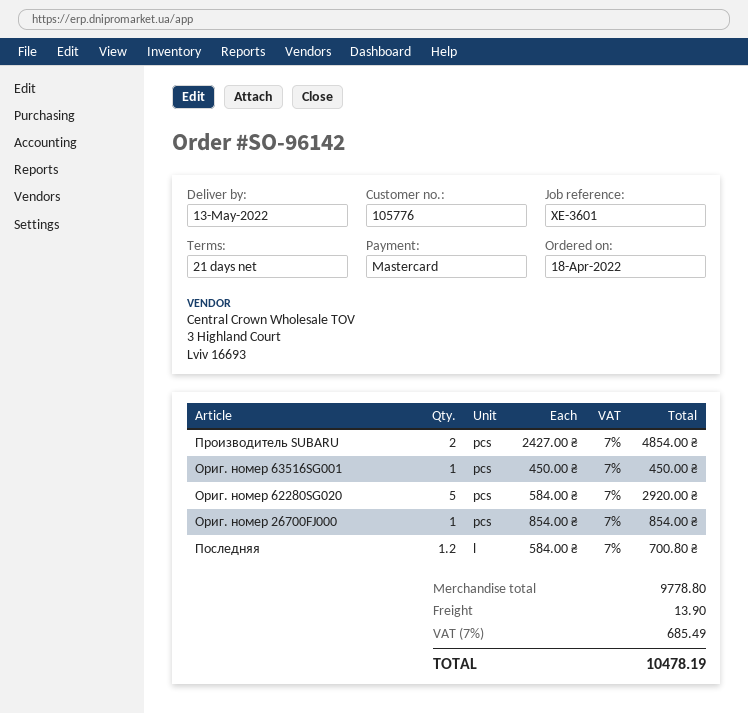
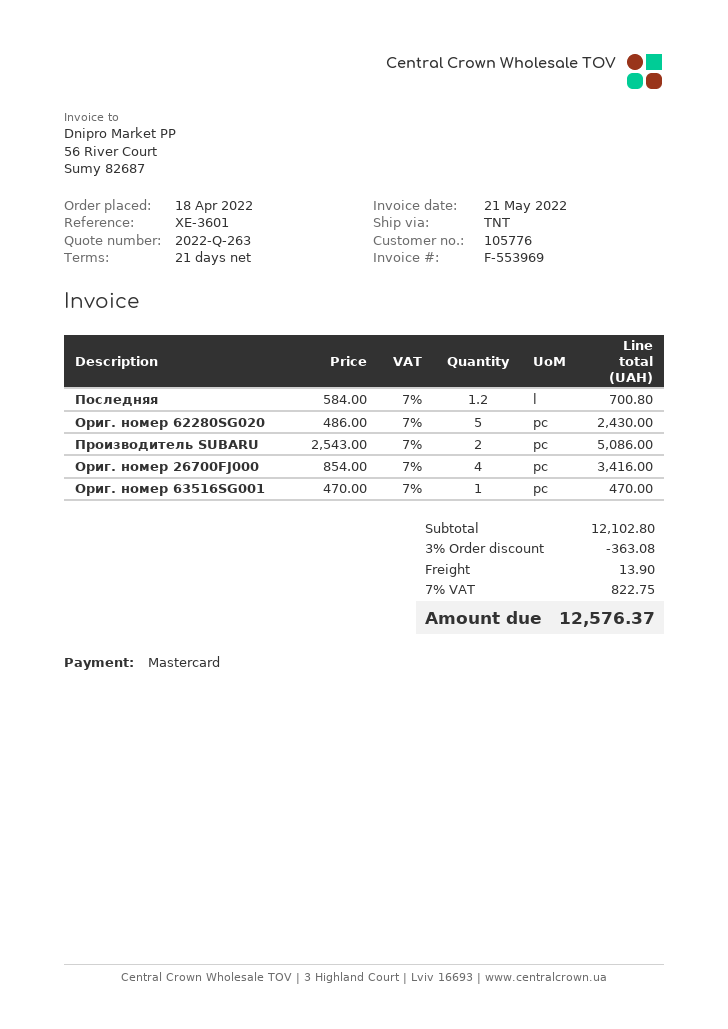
Производитель SUBARU: 2 x 2427.00 = 4854.00 -> 2 x 2543.00 = 5086.00
Ориг. номер 63516SG001: 1 x 450.00 = 450.00 -> 1 x 470.00 = 470.00
Ориг. номер 62280SG020: 5 x 584.00 = 2920.00 -> 5 x 486.00 = 2430.00
Ориг. номер 26700FJ000: 1 x 854.00 = 854.00 -> 4 x 854.00 = 3416.00
subtotal: 9778.80 -> 12102.80
discount: none -> 3% = 363.08
tax: 7% = 685.49 -> 7% = 822.75
total: 10478.19 -> 12576.37

